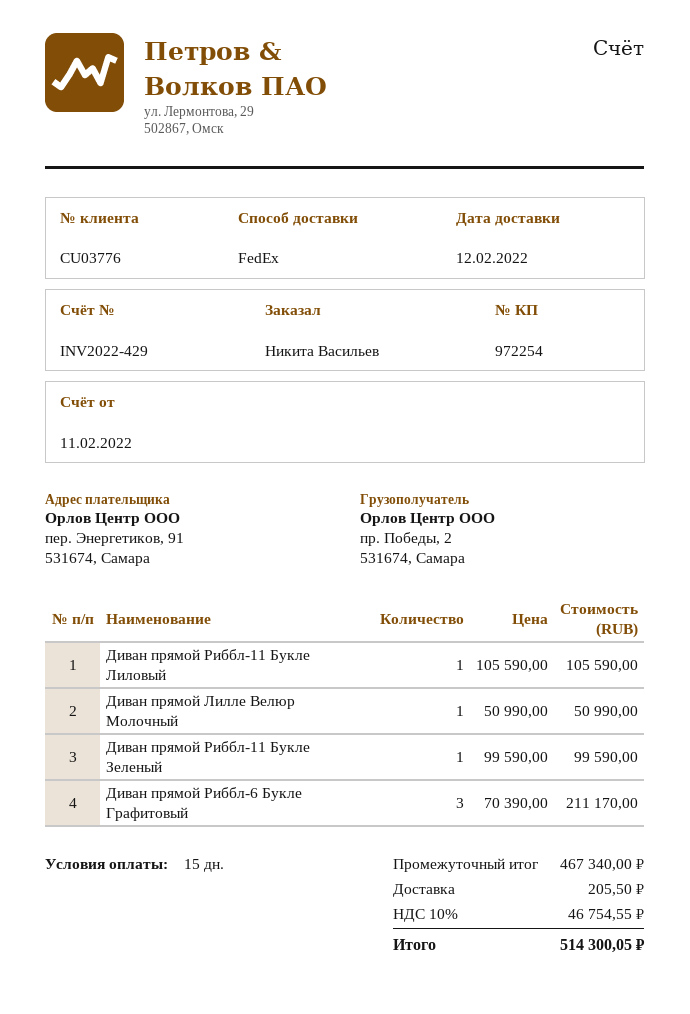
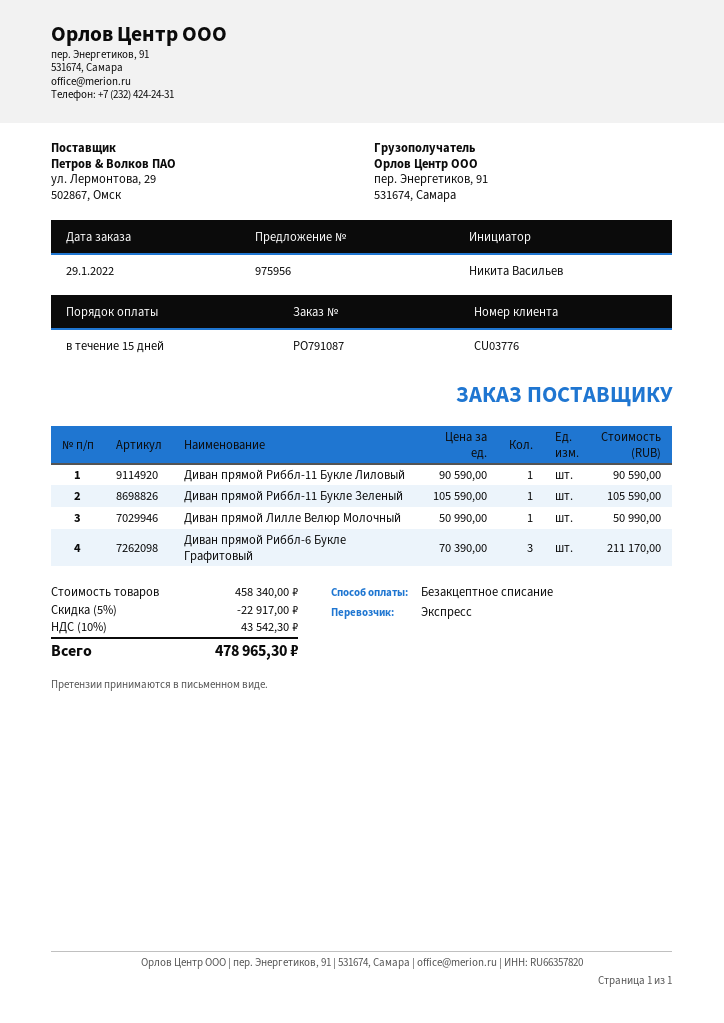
quote number: 972254 -> 975956
shipping method: FedEx -> express
ship to: пр. Победы, 2, 531674, Самара -> пер. Энергетиков, 91, 531674, Самара
Диван прямой Риббл-11 Букле Лиловый: 1 x 105590.00 = 105590.00 -> 1 x 90590.00 = 90590.00
Диван прямой Риббл-11 Букле Зеленый: 1 x 99590.00 = 99590.00 -> 1 x 105590.00 = 105590.00
subtotal: 467340.00 -> 458340.00
discount: none -> 5% = 22917.00
shipping: 205.50 -> none
tax: 10% = 46754.55 -> 10% = 43542.30
total: 514300.05 -> 478965.30

